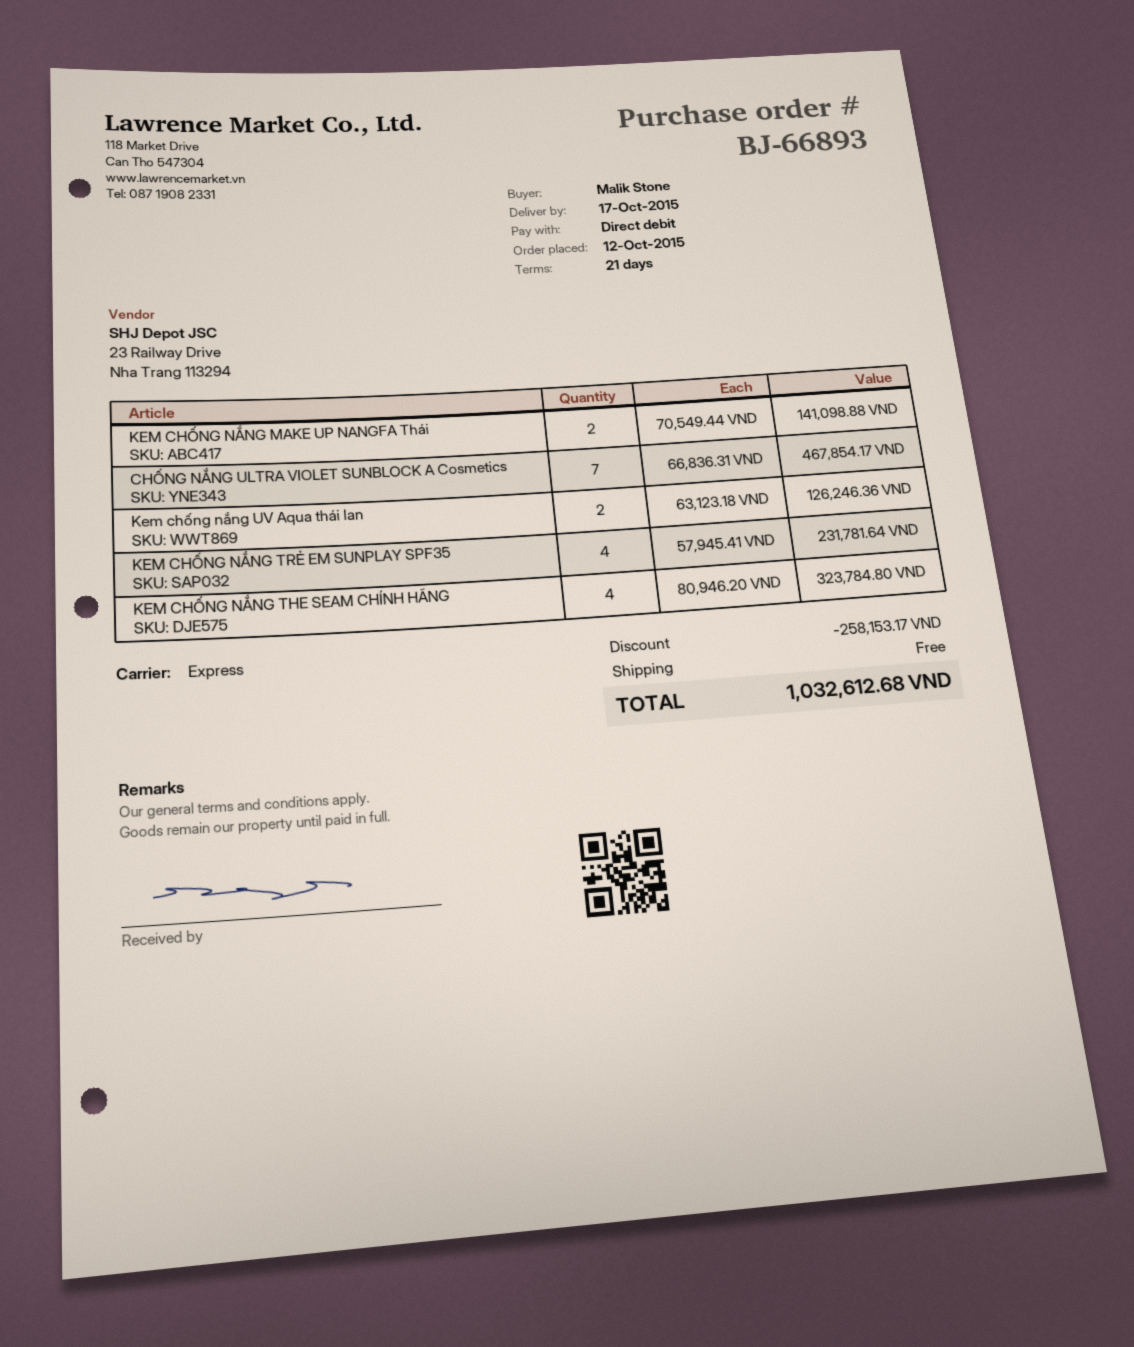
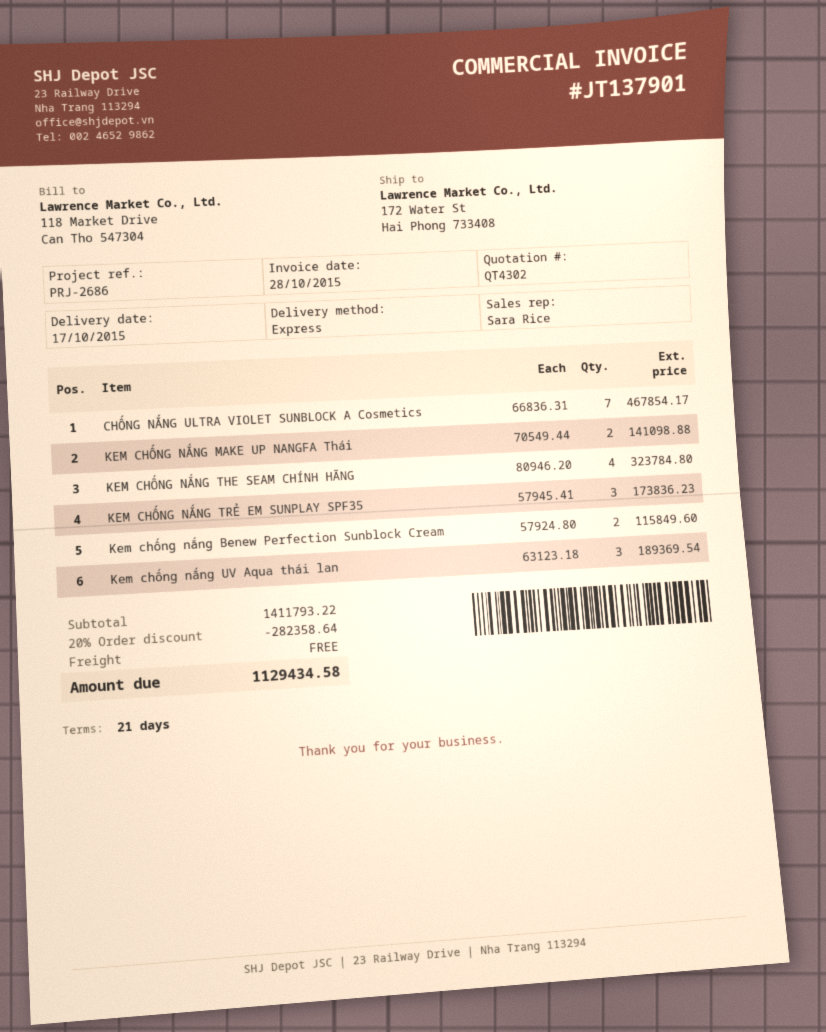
Kem chống nắng UV Aqua thái lan: 2 x 63123.18 = 126246.36 -> 3 x 63123.18 = 189369.54
KEM CHỐNG NẮNG TRẺ EM SUNPLAY SPF35: 4 x 57945.41 = 231781.64 -> 3 x 57945.41 = 173836.23
Kem chống nắng Benew Perfection Sunblock Cream: none -> 2 x 57924.80 = 115849.60
discount: 258153.17 -> 282358.64
total: 1032612.68 -> 1129434.58

